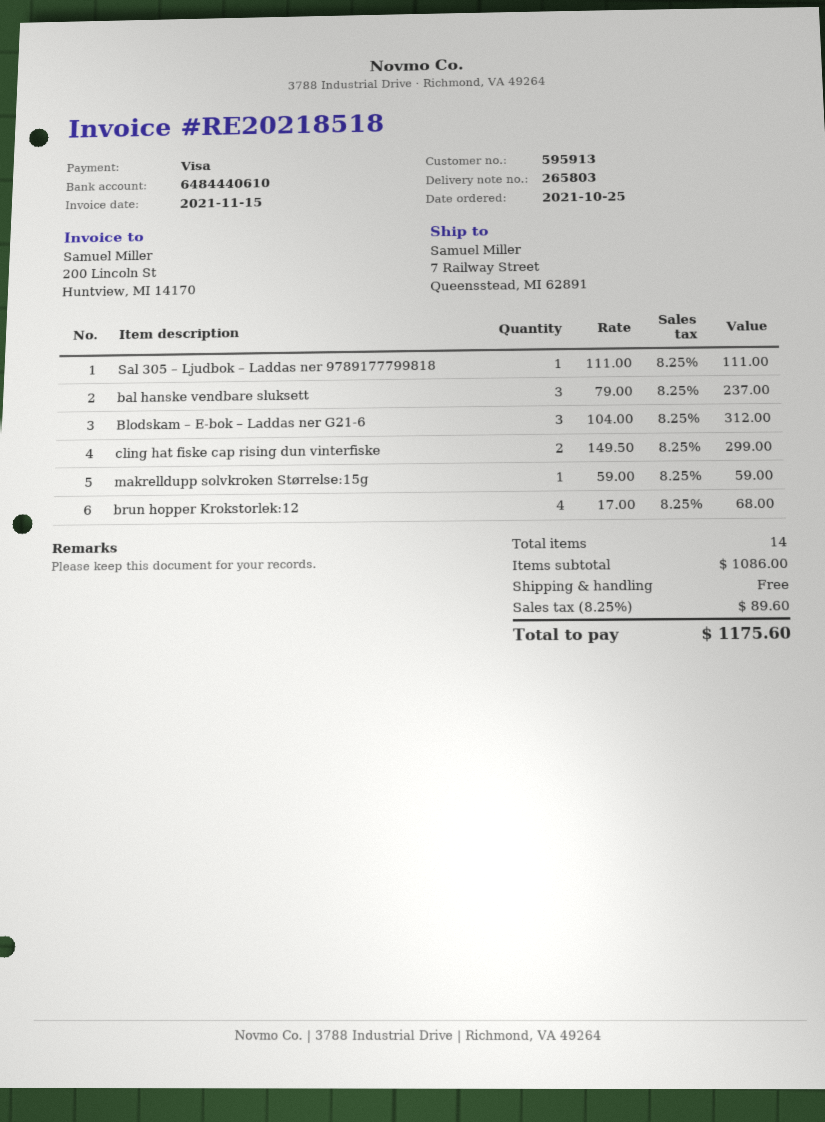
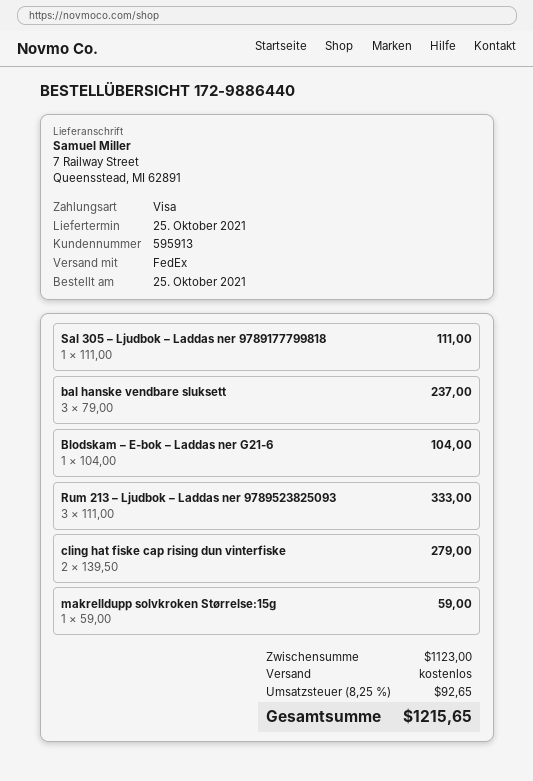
Blodskam – E-bok – Laddas ner G21-6: 3 x 104.00 = 312.00 -> 1 x 104.00 = 104.00
cling hat fiske cap rising dun vinterfiske: 2 x 149.50 = 299.00 -> 2 x 139.50 = 279.00
brun hopper Krokstorlek:12: 4 x 17.00 = 68.00 -> none
Rum 213 – Ljudbok – Laddas ner 9789523825093: none -> 3 x 111.00 = 333.00
subtotal: 1086.00 -> 1123.00
tax: 8.25% = 89.60 -> 8.25% = 92.65
total: 1175.60 -> 1215.65

